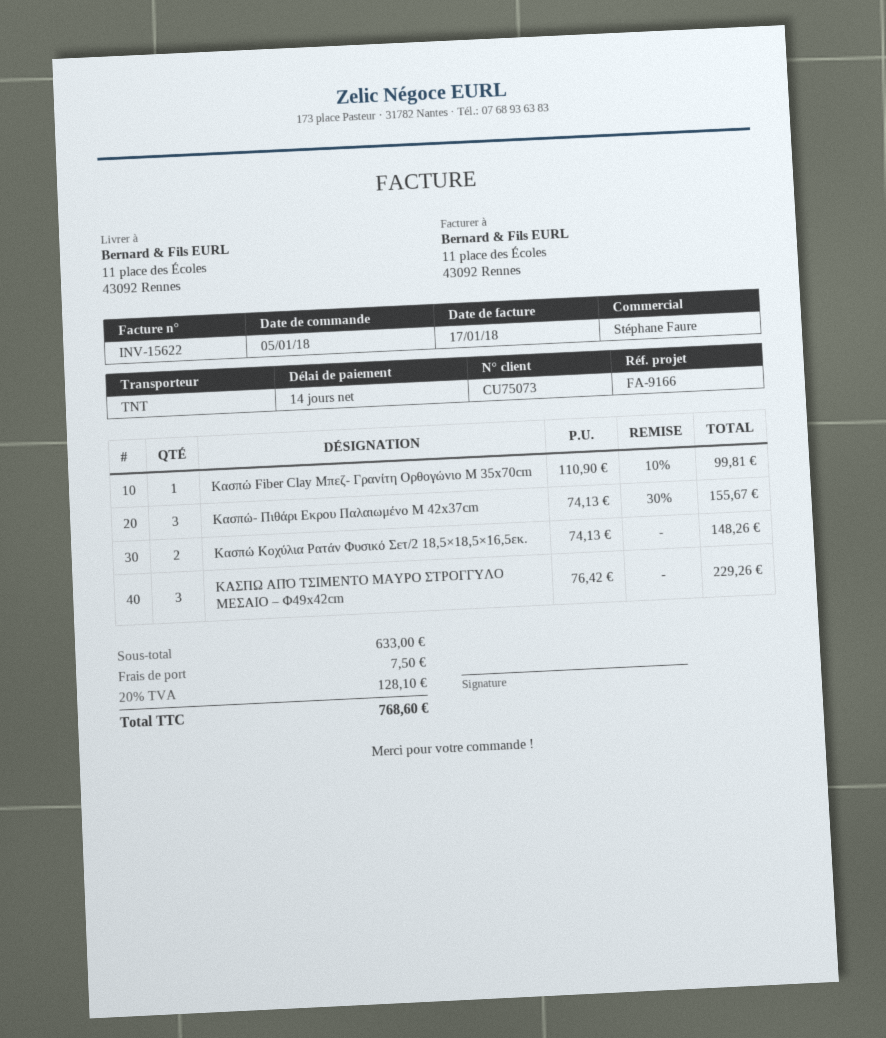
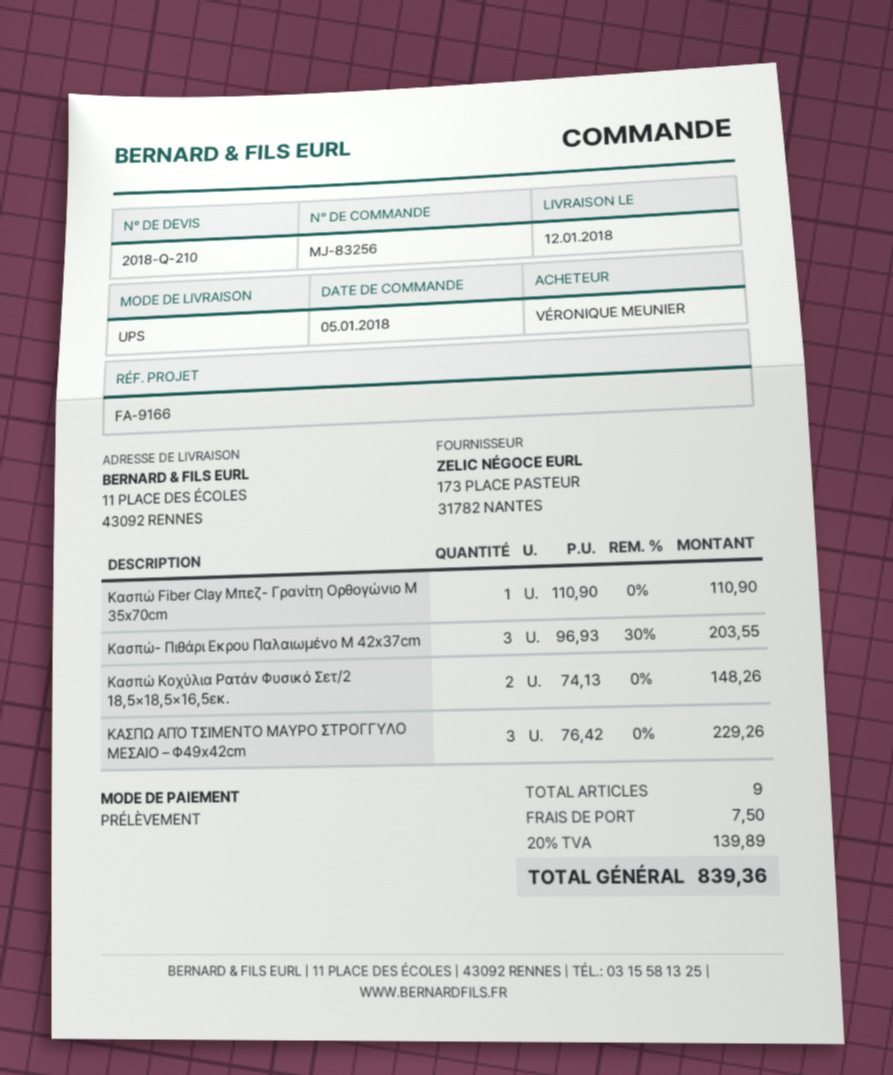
shipping method: TNT -> UPS
Κασπώ Fiber Clay Μπεζ- Γρανίτη Ορθογώνιο M 35x70cm: 1 x 110.90 - 10% = 99.81 -> 1 x 110.90 = 110.90
Κασπώ- Πιθάρι Εκρου Παλαιωμένο M 42x37cm: 3 x 74.13 - 30% = 155.67 -> 3 x 96.93 - 30% = 203.55
tax: 20% = 128.10 -> 20% = 139.89
total: 768.60 -> 839.36

